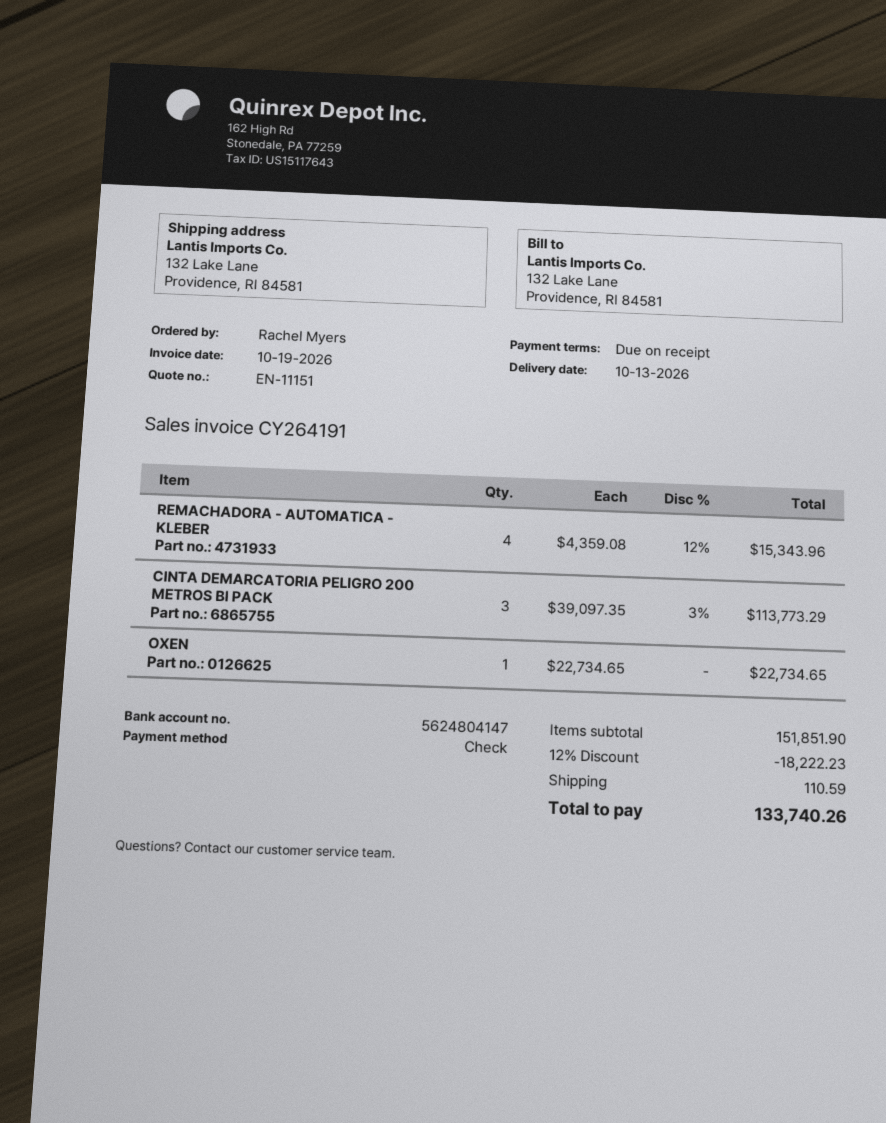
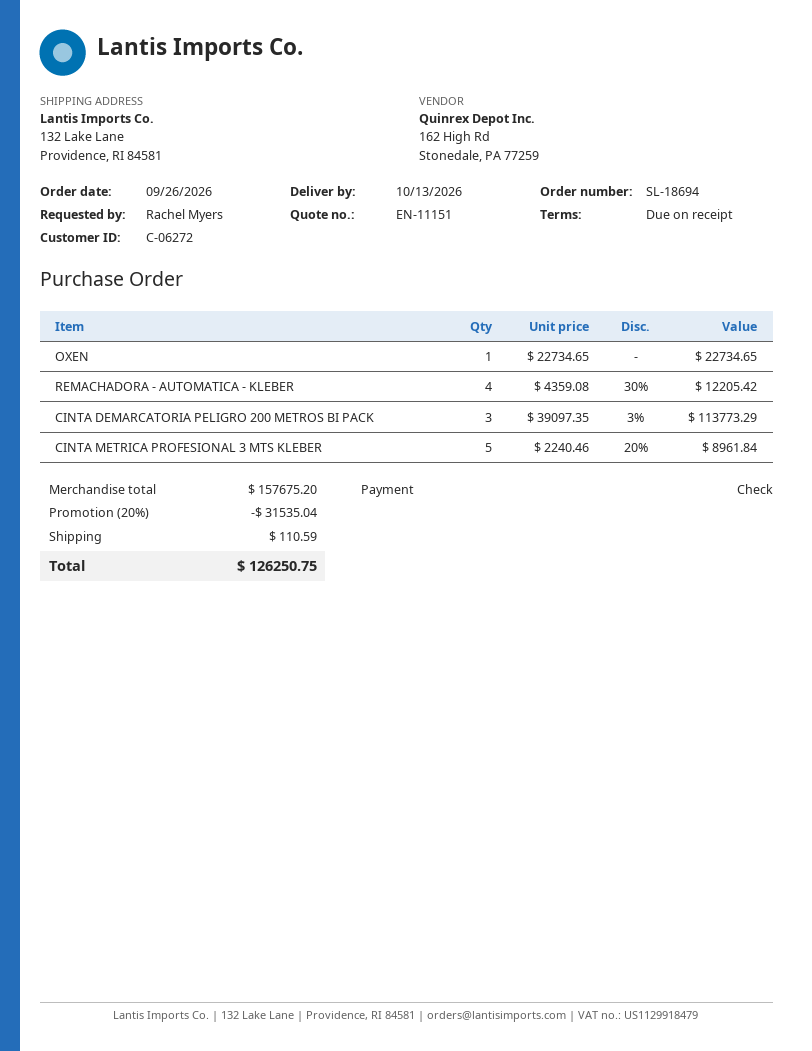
REMACHADORA - AUTOMATICA - KLEBER: 4 x 4359.08 - 12% = 15343.96 -> 4 x 4359.08 - 30% = 12205.42
CINTA METRICA PROFESIONAL 3 MTS KLEBER: none -> 5 x 2240.46 - 20% = 8961.84
subtotal: 151851.90 -> 157675.20
discount: 12% = 18222.23 -> 20% = 31535.04
total: 133740.26 -> 126250.75

